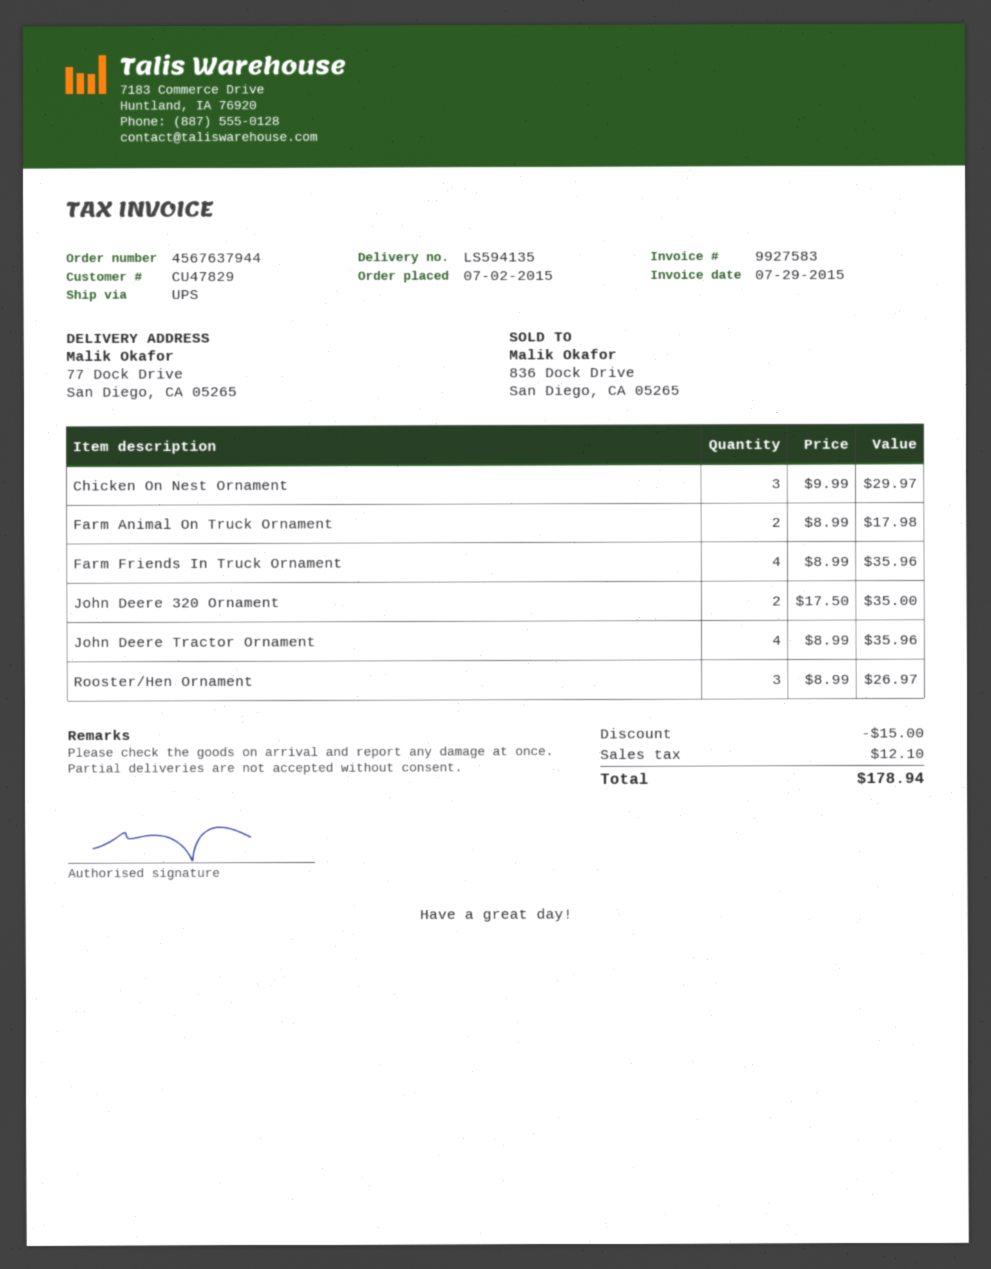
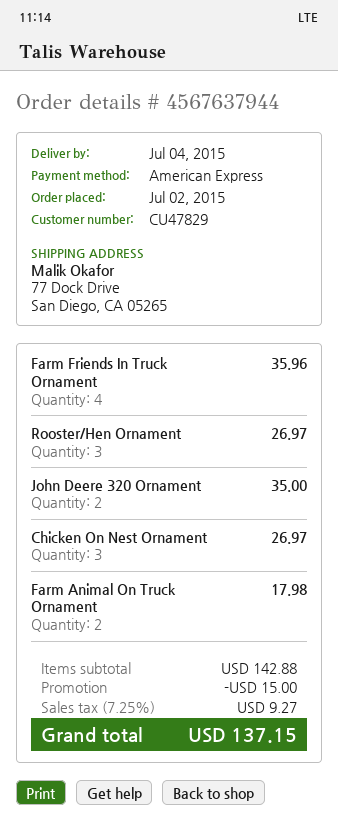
Chicken On Nest Ornament: 3 for 29.97 -> 3 for 26.97
John Deere Tractor Ornament: 4 for 35.96 -> none
tax: 12.10 -> 9.27
total: 178.94 -> 137.15

